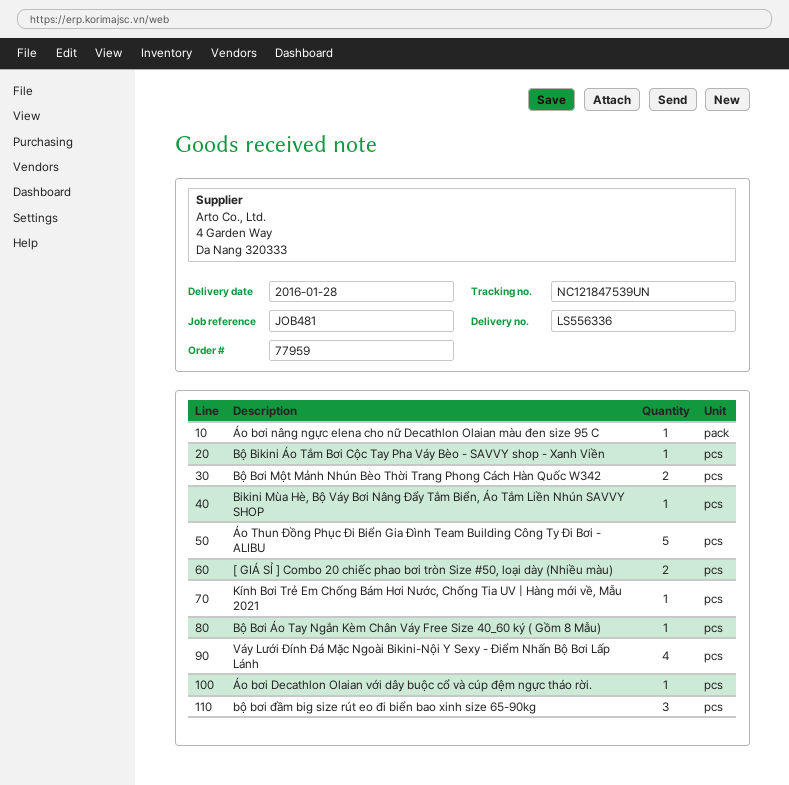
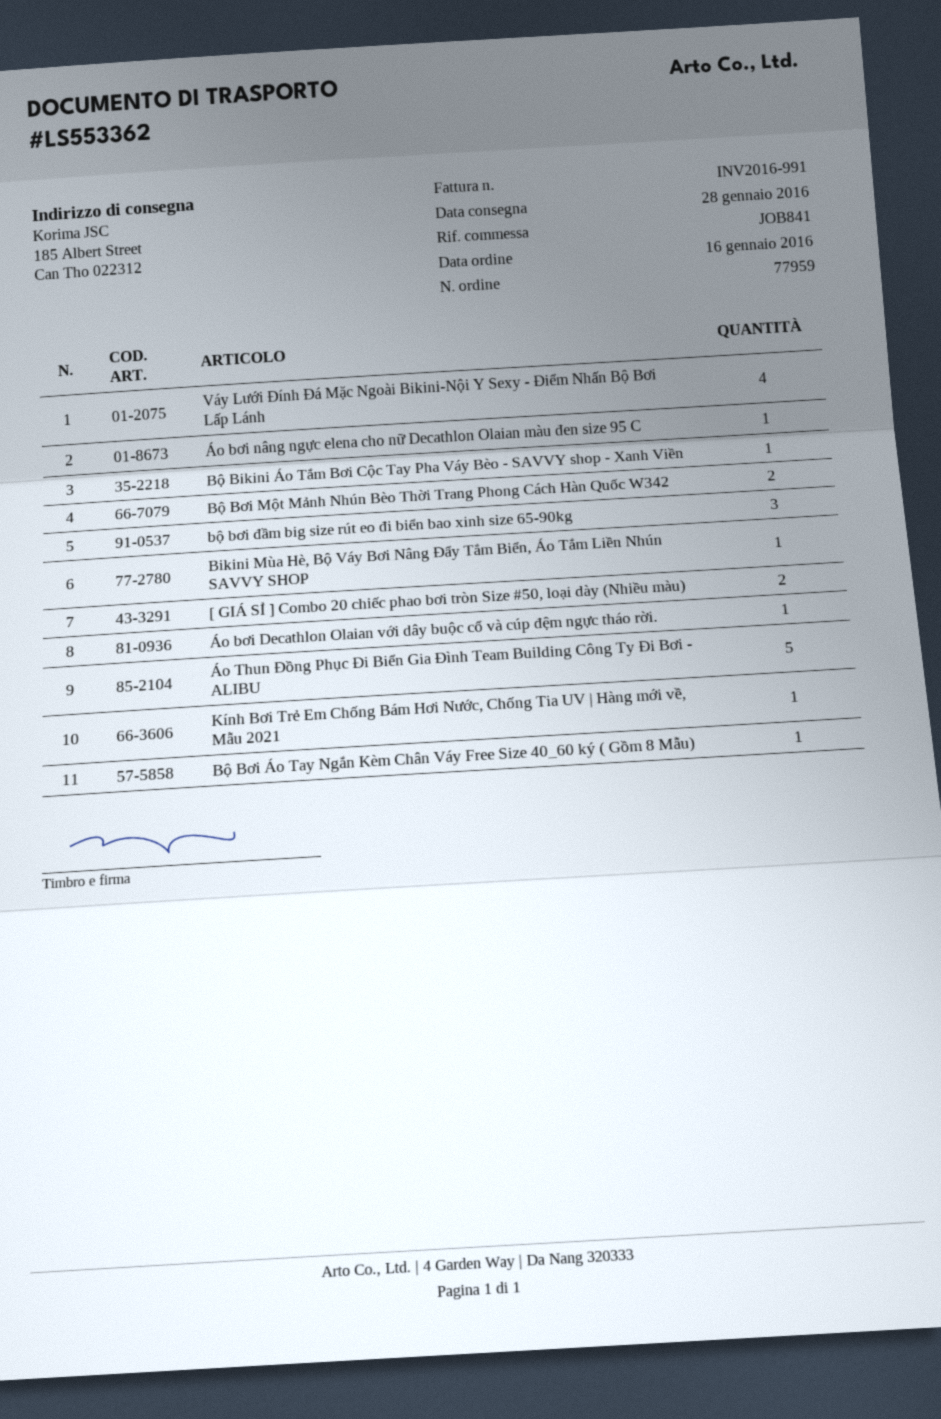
delivery note number: LS556336 -> LS553362
reference: JOB481 -> JOB841

